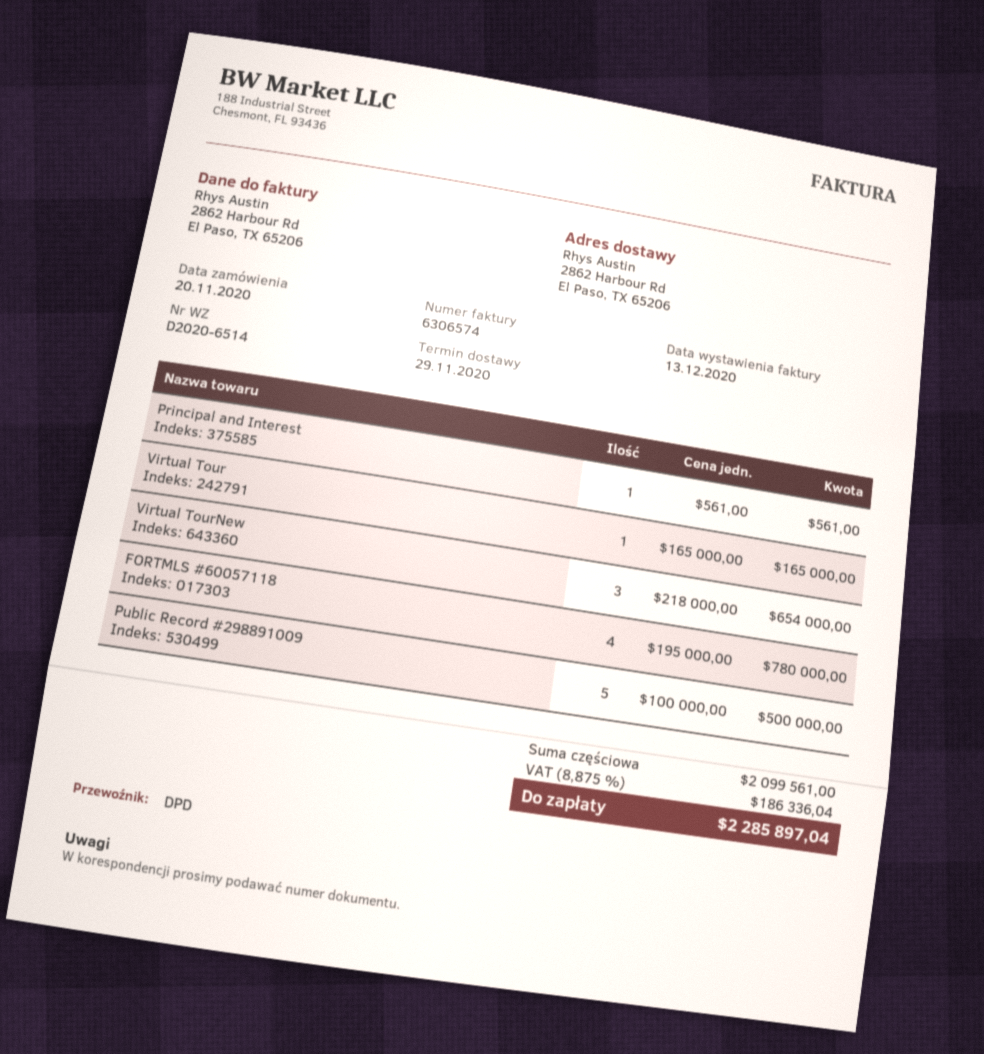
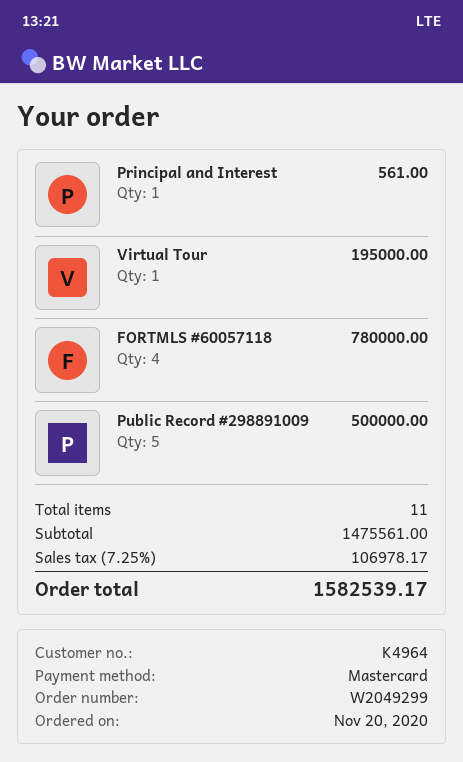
Virtual Tour: 1 for 165000.00 -> 1 for 195000.00
Virtual TourNew: 3 for 654000.00 -> none
subtotal: 2099561.00 -> 1475561.00
tax: 8.875% = 186336.04 -> 7.25% = 106978.17
total: 2285897.04 -> 1582539.17

